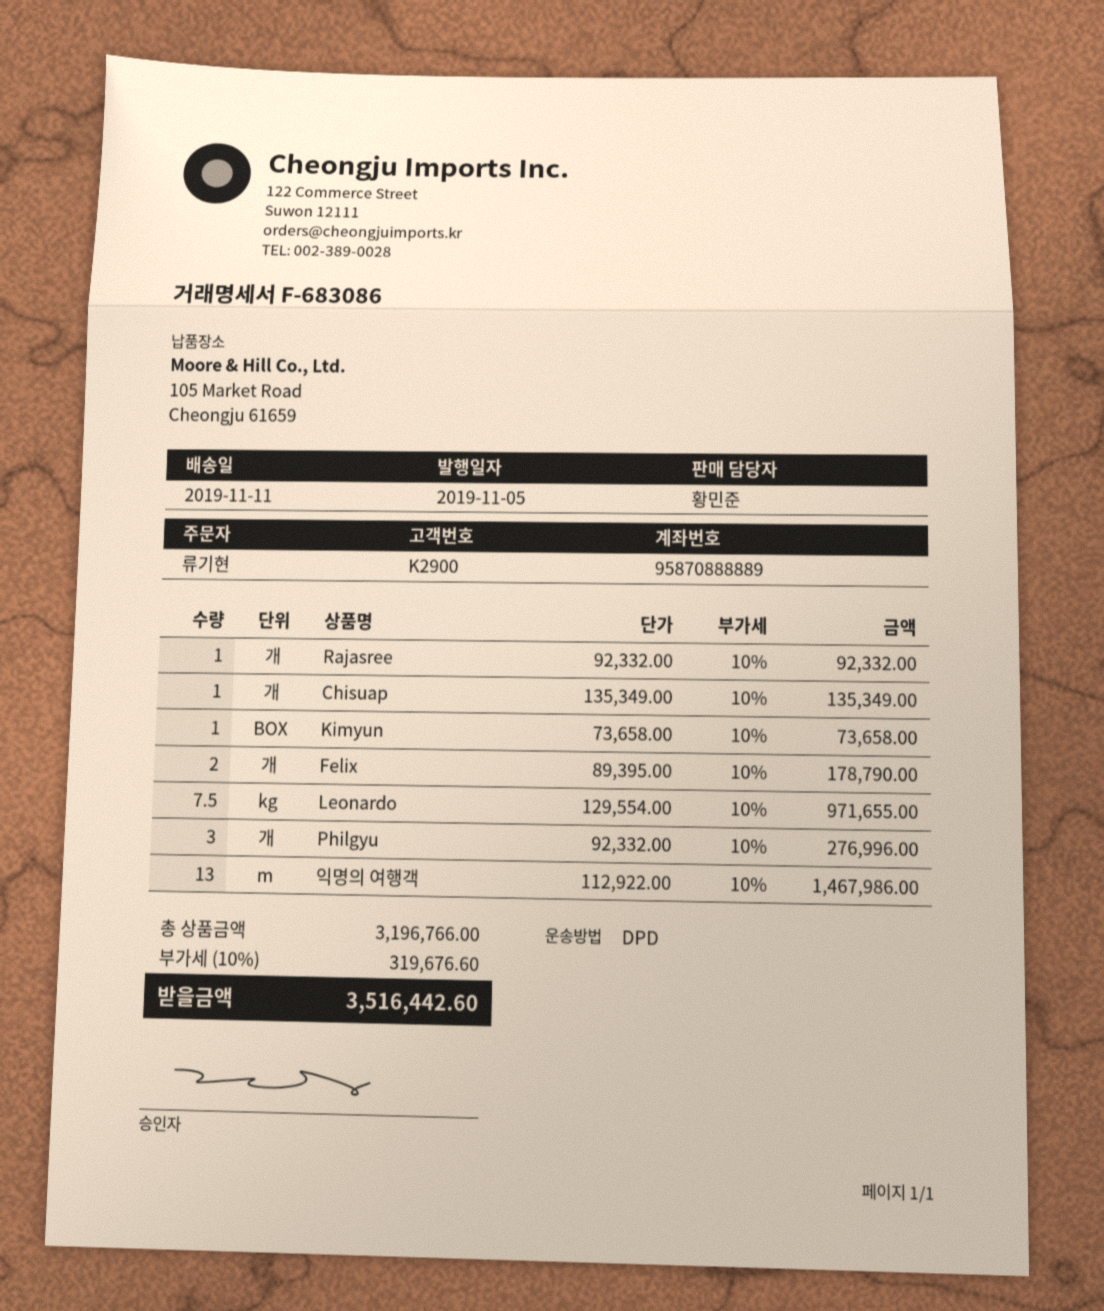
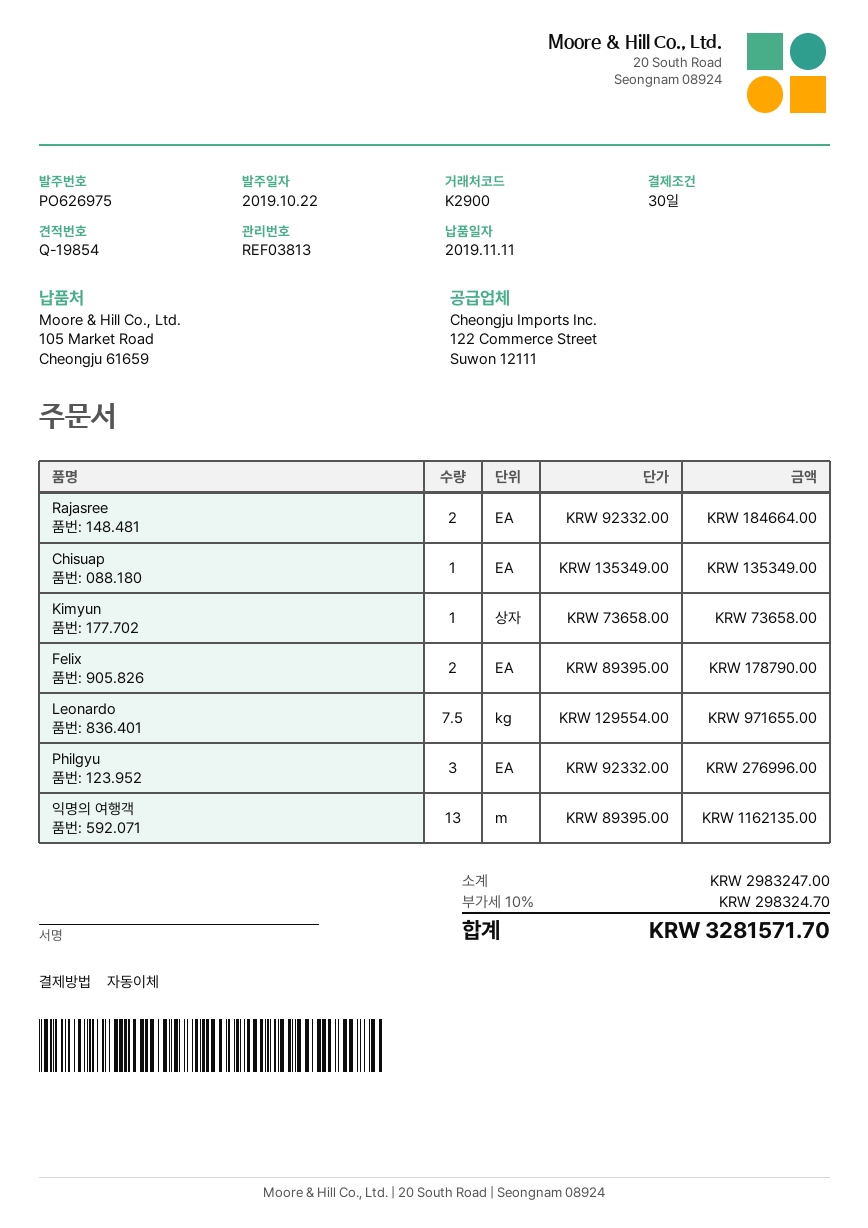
Rajasree: 1 x 92332.00 = 92332.00 -> 2 x 92332.00 = 184664.00
익명의 여행객: 13 x 112922.00 = 1467986.00 -> 13 x 89395.00 = 1162135.00
subtotal: 3196766.00 -> 2983247.00
tax: 10% = 319676.60 -> 10% = 298324.70
total: 3516442.60 -> 3281571.70

